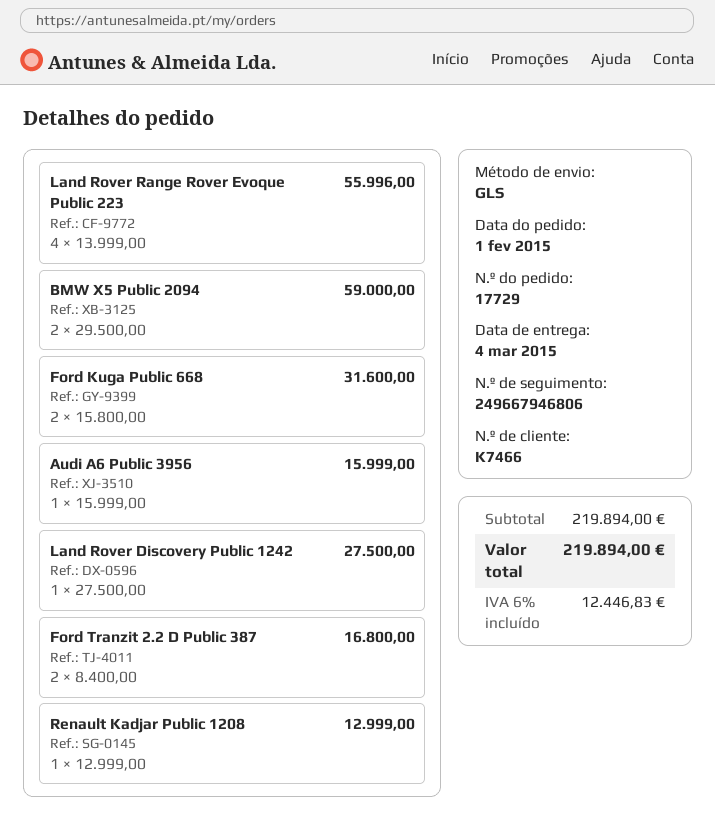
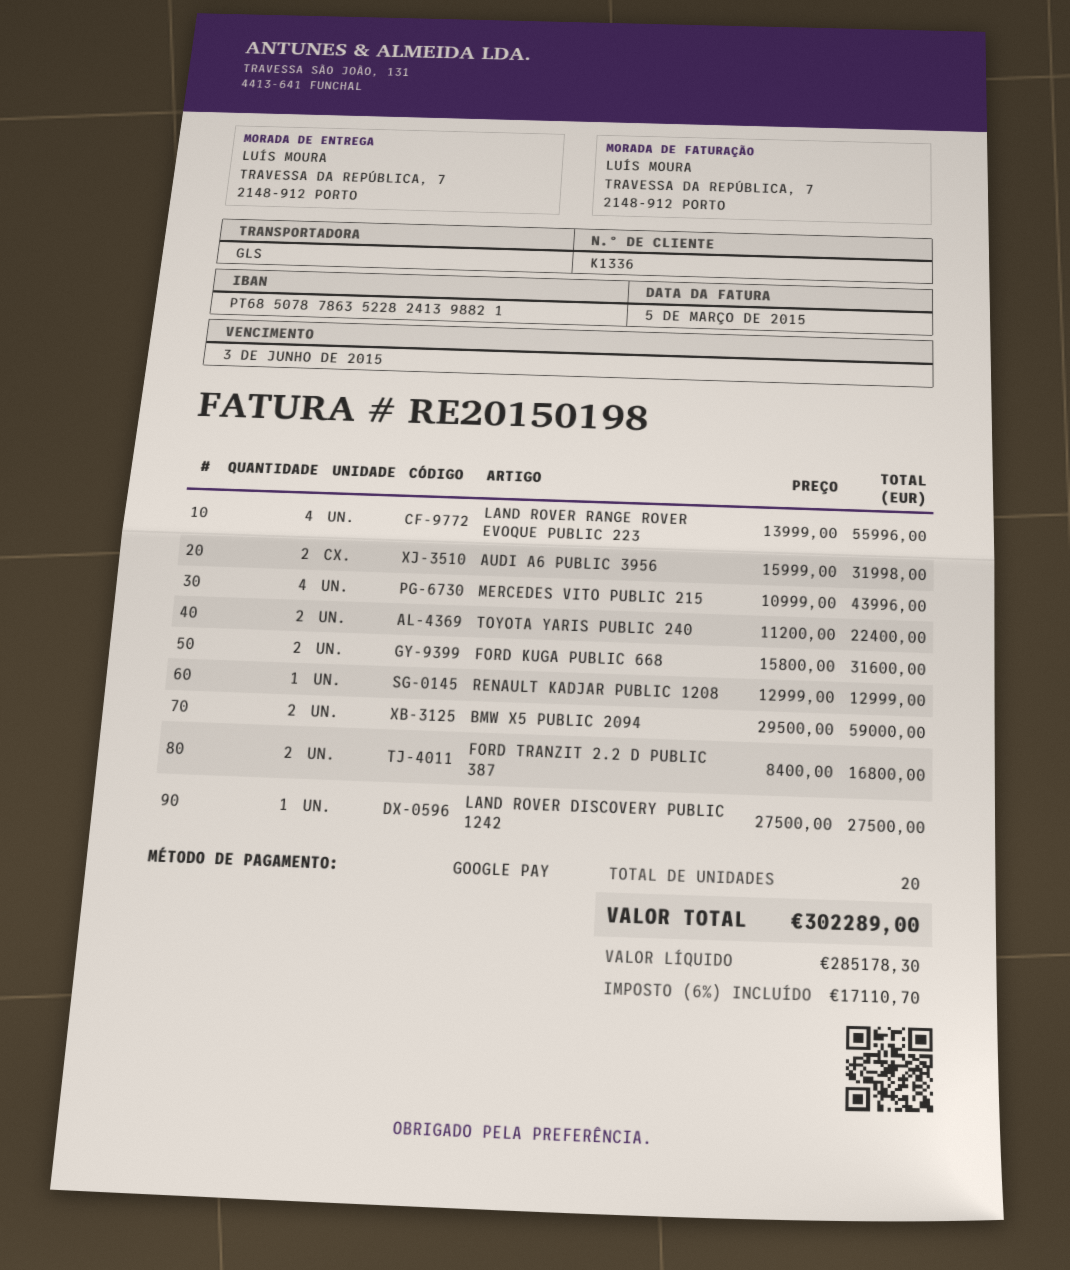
customer number: K7466 -> K1336
Audi A6 Public 3956: 1 x 15999.00 = 15999.00 -> 2 x 15999.00 = 31998.00
MERCEDES VITO PUBLIC 215: none -> 4 x 10999.00 = 43996.00
TOYOTA YARIS PUBLIC 240: none -> 2 x 11200.00 = 22400.00
tax: 6% = 12446.83 -> 6% = 17110.70
total: 219894.00 -> 302289.00

